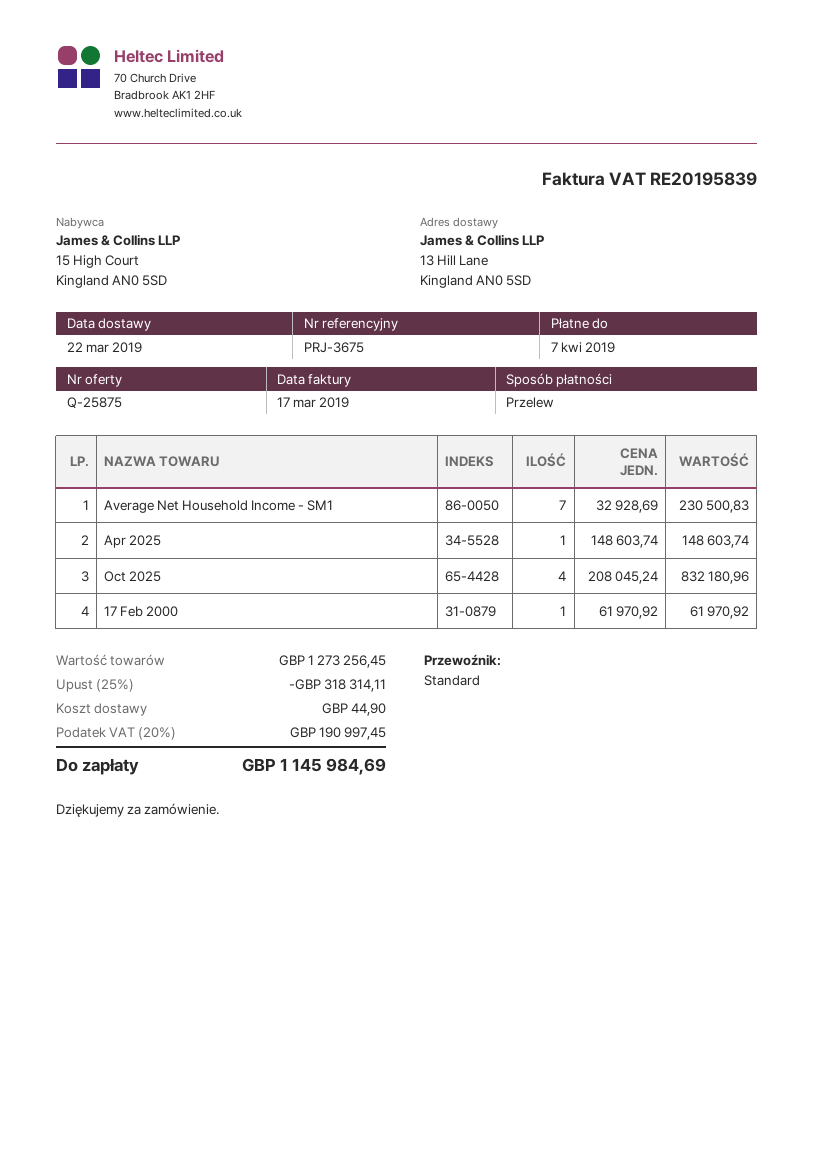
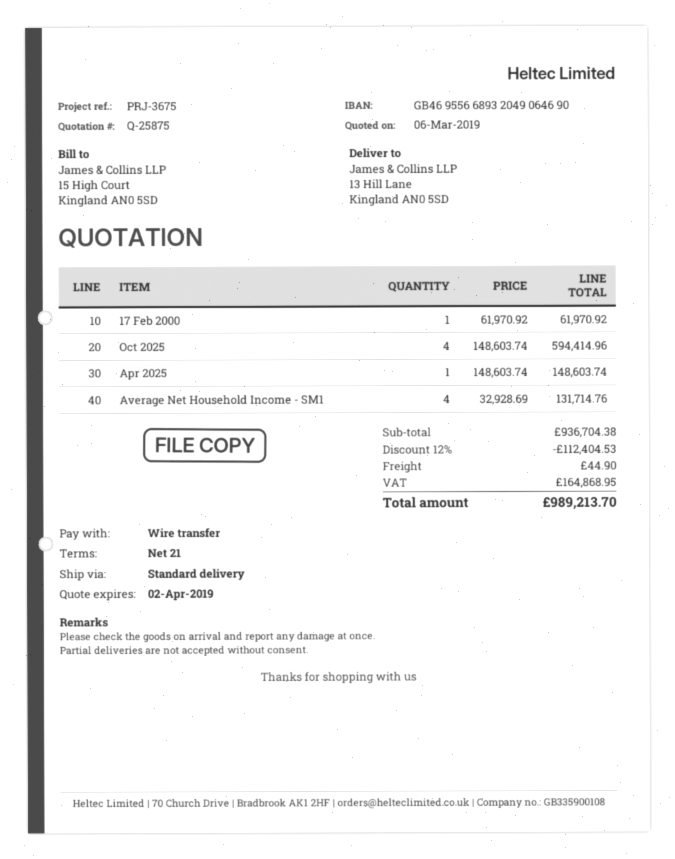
Average Net Household Income - SM1: 7 x 32928.69 = 230500.83 -> 4 x 32928.69 = 131714.76
Oct 2025: 4 x 208045.24 = 832180.96 -> 4 x 148603.74 = 594414.96
subtotal: 1273256.45 -> 936704.38
discount: 25% = 318314.11 -> 12% = 112404.53
tax: 190997.45 -> 164868.95
total: 1145984.69 -> 989213.70

